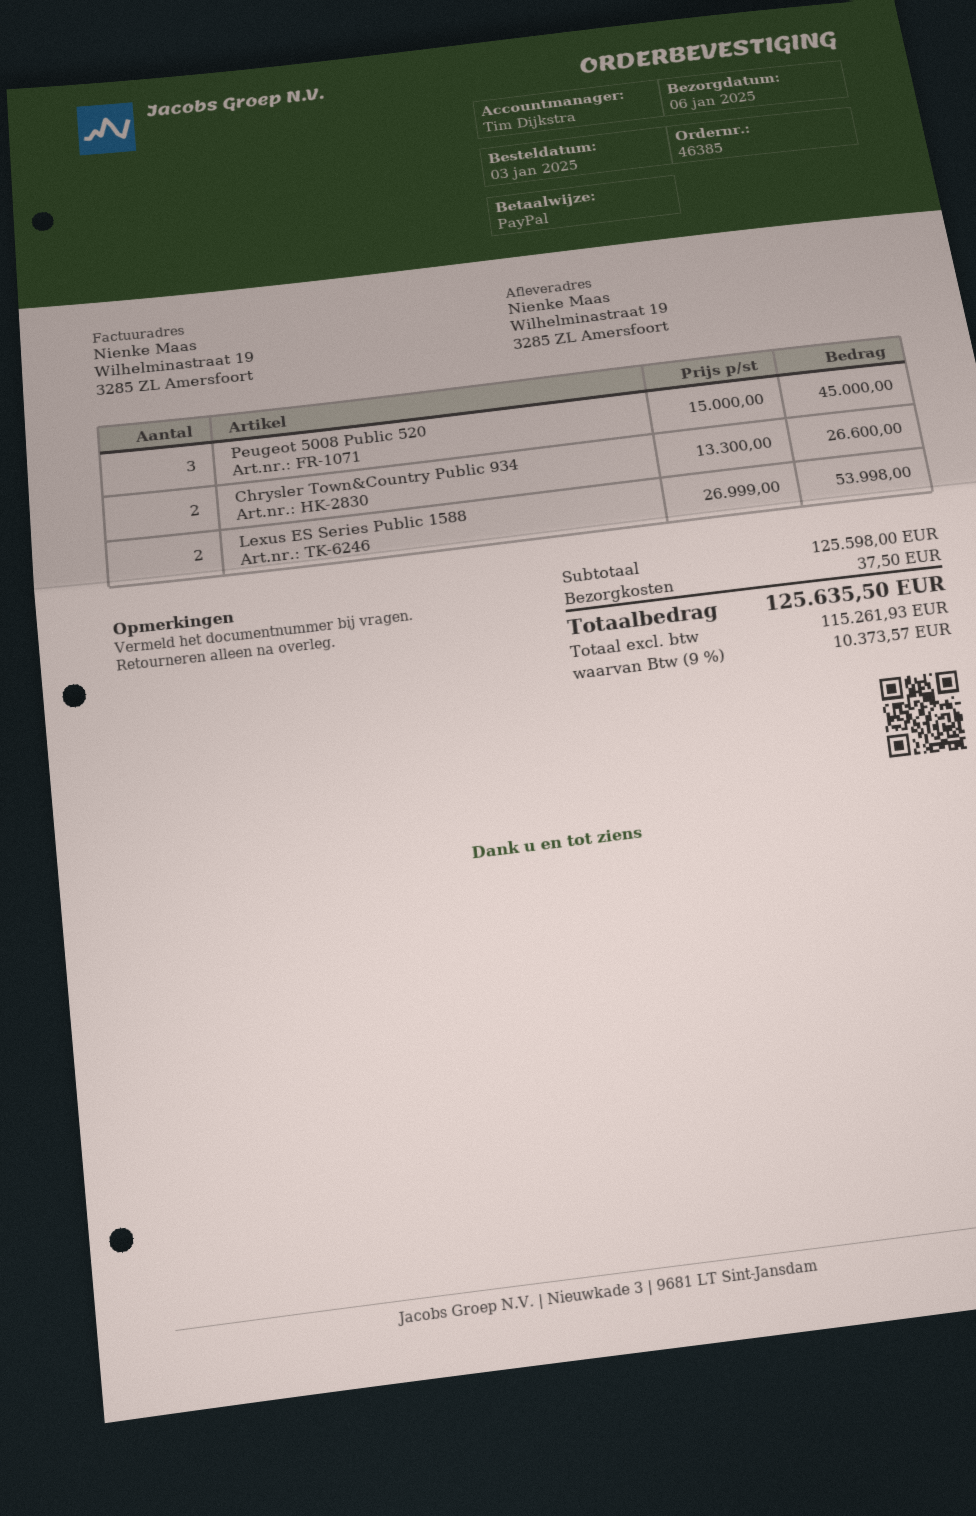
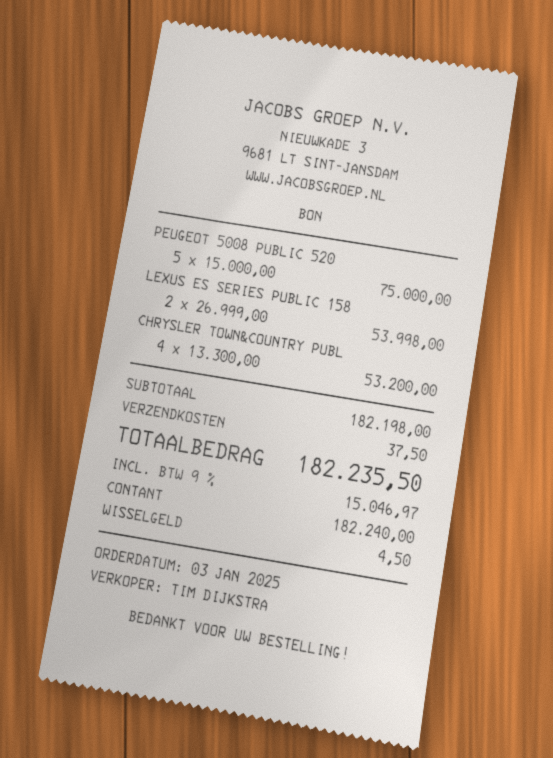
payment method: PayPal -> cash
Peugeot 5008 Public 520: 3 x 15000.00 = 45000.00 -> 5 x 15000.00 = 75000.00
Chrysler Town&Country Public 934: 2 x 13300.00 = 26600.00 -> 4 x 13300.00 = 53200.00
subtotal: 125598.00 -> 182198.00
tax: 9% = 10373.57 -> 9% = 15046.97
total: 125635.50 -> 182235.50

